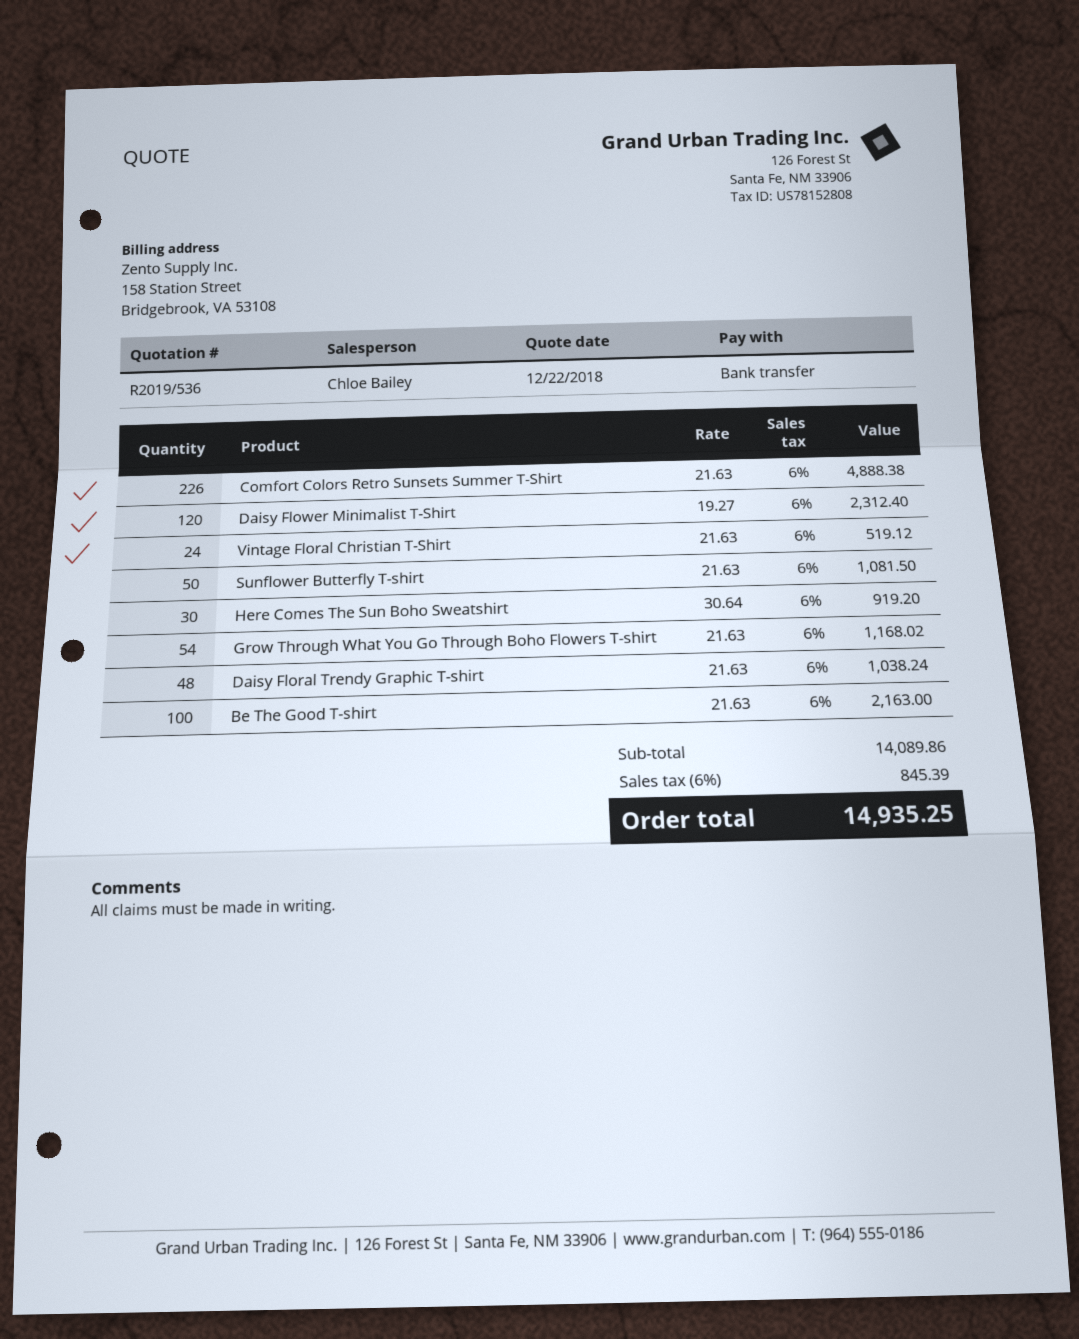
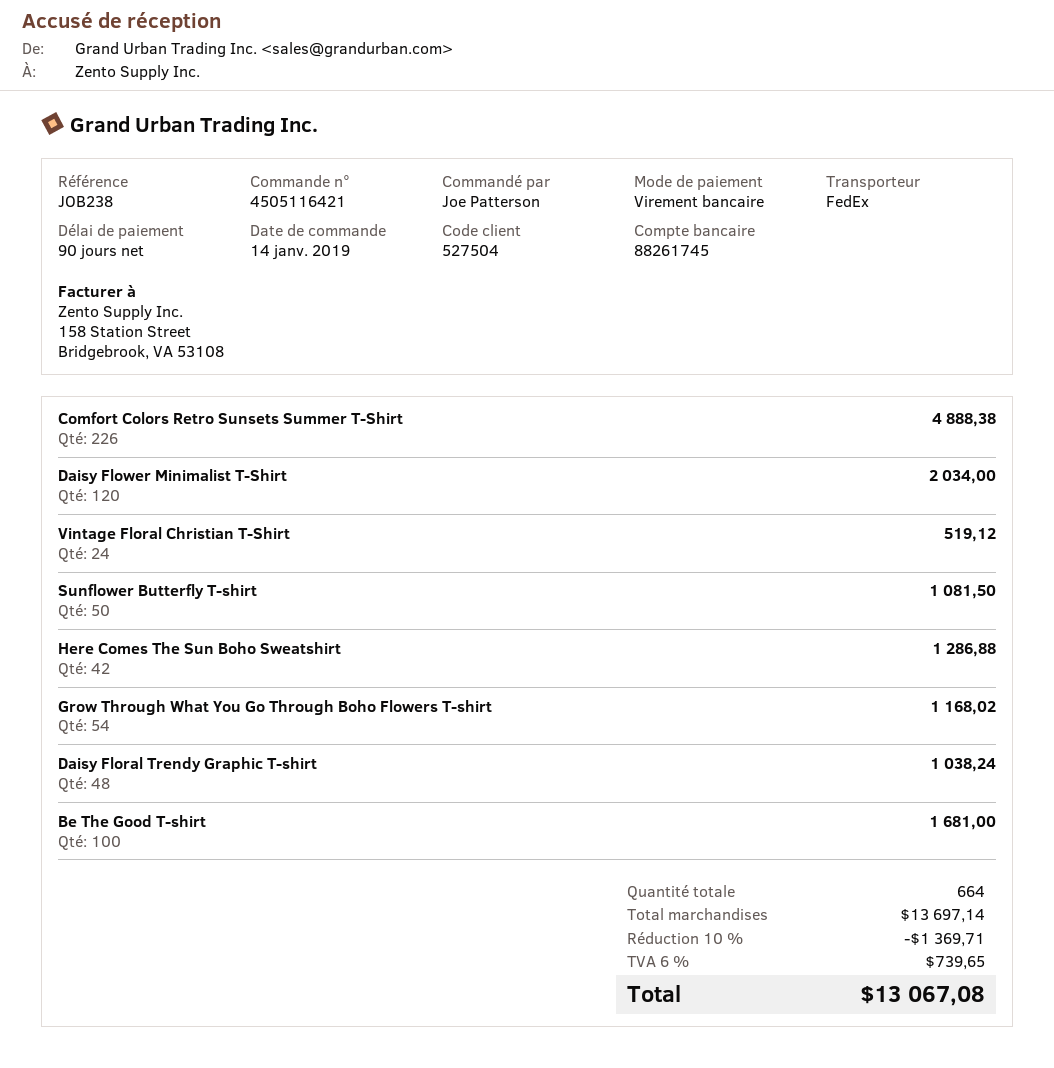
Daisy Flower Minimalist T-Shirt: 120 for 2312.40 -> 120 for 2034.00
Here Comes The Sun Boho Sweatshirt: 30 for 919.20 -> 42 for 1286.88
Be The Good T-shirt: 100 for 2163.00 -> 100 for 1681.00
subtotal: 14089.86 -> 13697.14
discount: none -> 10% = 1369.71
tax: 6% = 845.39 -> 6% = 739.65
total: 14935.25 -> 13067.08

